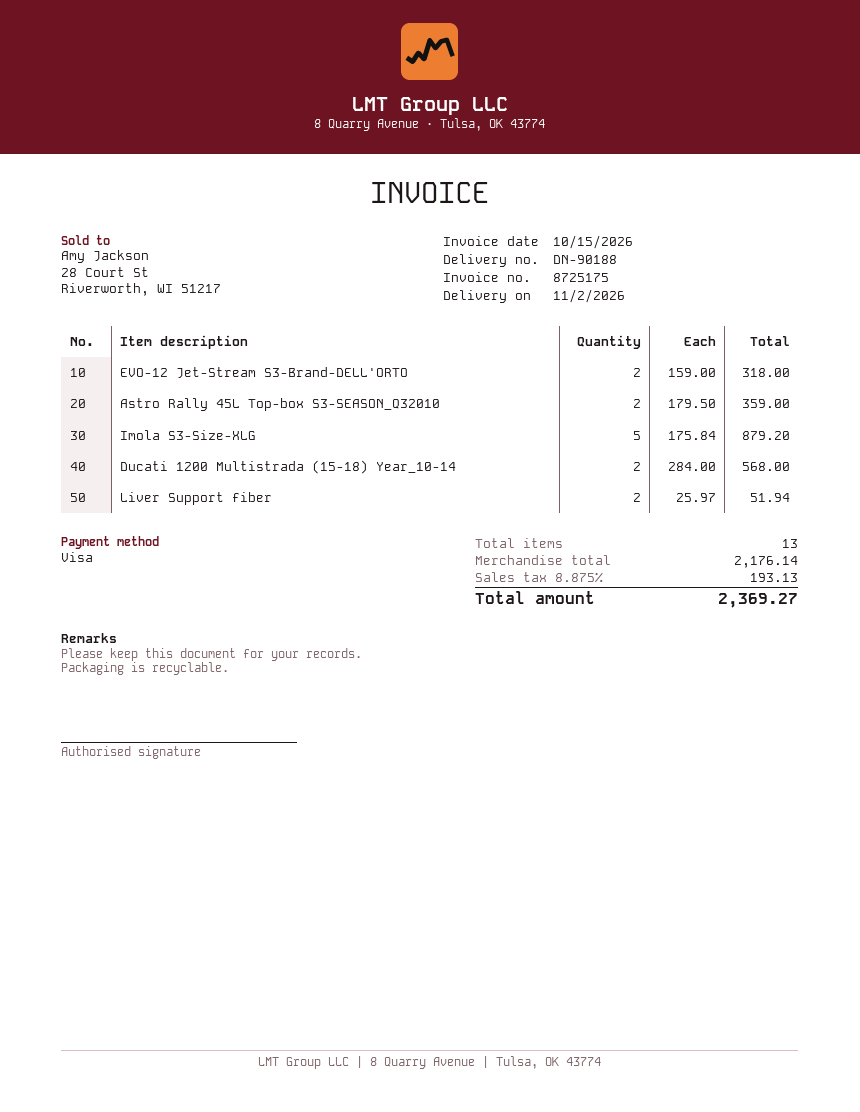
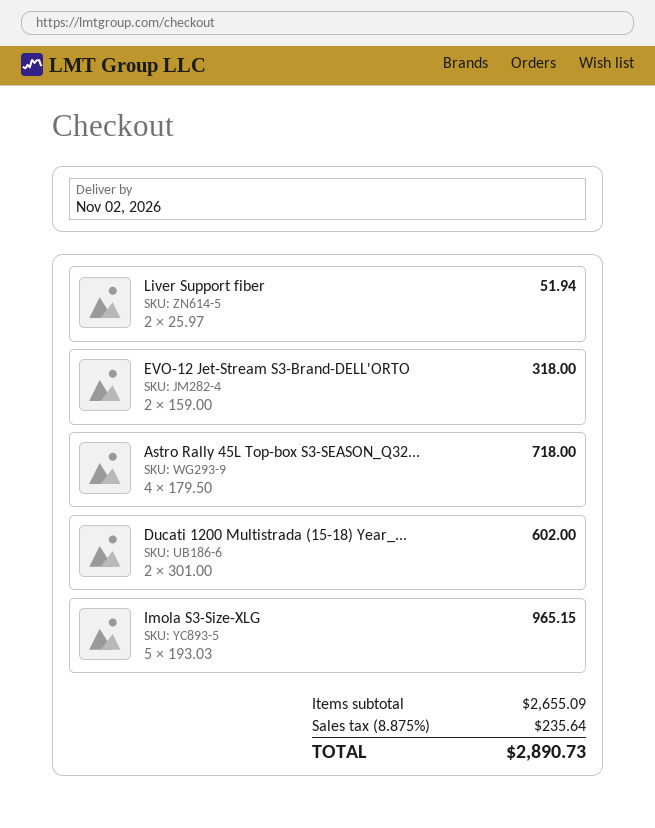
Astro Rally 45L Top-box S3-SEASON_Q32010: 2 x 179.50 = 359.00 -> 4 x 179.50 = 718.00
Imola S3-Size-XLG: 5 x 175.84 = 879.20 -> 5 x 193.03 = 965.15
Ducati 1200 Multistrada (15-18) Year_10-14: 2 x 284.00 = 568.00 -> 2 x 301.00 = 602.00
subtotal: 2176.14 -> 2655.09
tax: 8.875% = 193.13 -> 8.875% = 235.64
total: 2369.27 -> 2890.73

